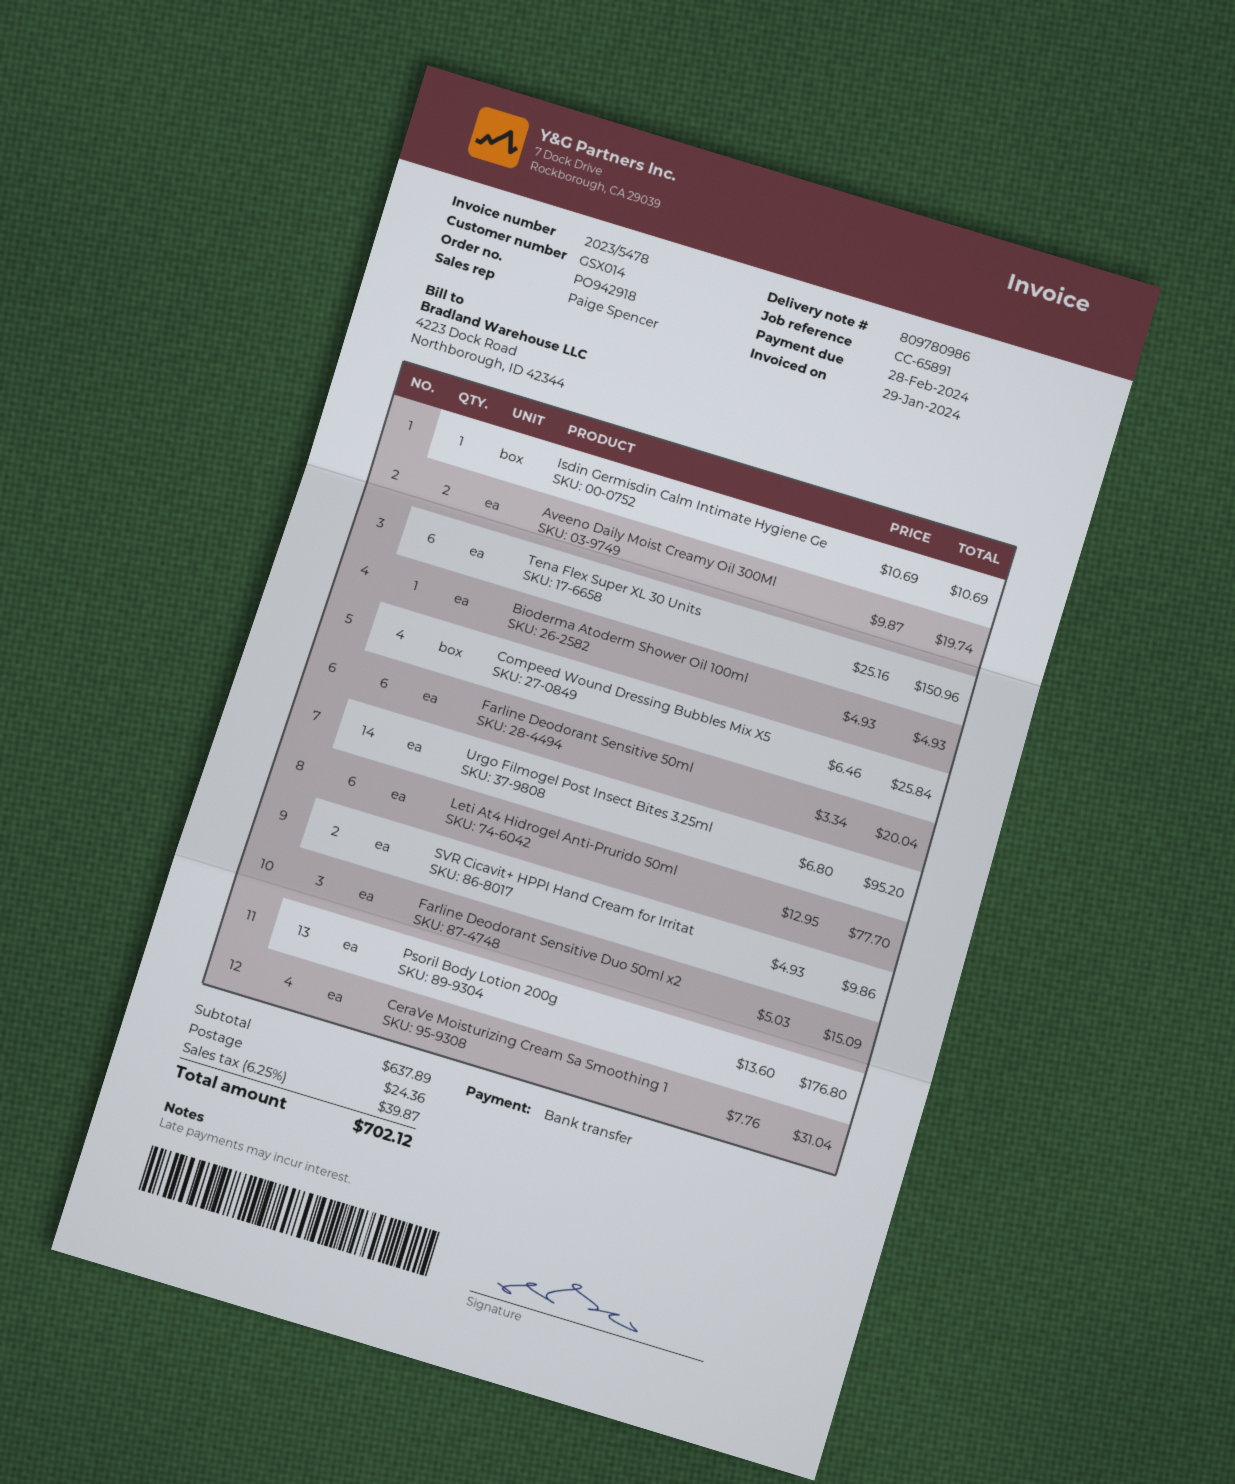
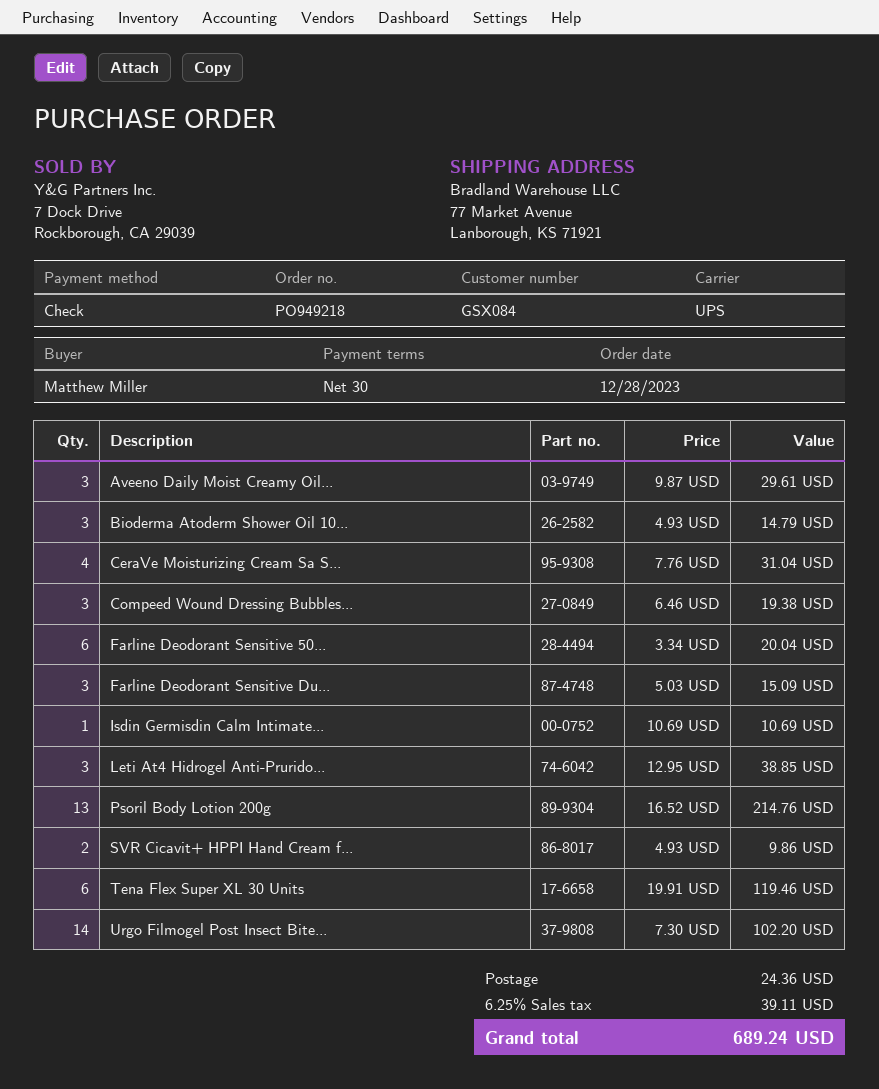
order number: PO942918 -> PO949218
customer number: GSX014 -> GSX084
payment method: bank transfer -> cheque
Aveeno Daily Moist Creamy Oil 300Ml: 2 x 9.87 = 19.74 -> 3 x 9.87 = 29.61
Tena Flex Super XL 30 Units: 6 x 25.16 = 150.96 -> 6 x 19.91 = 119.46
Bioderma Atoderm Shower Oil 100ml: 1 x 4.93 = 4.93 -> 3 x 4.93 = 14.79
Compeed Wound Dressing Bubbles Mix X5: 4 x 6.46 = 25.84 -> 3 x 6.46 = 19.38
Urgo Filmogel Post Insect Bites 3.25ml: 14 x 6.80 = 95.20 -> 14 x 7.30 = 102.20
Leti At4 Hidrogel Anti-Prurido 50ml: 6 x 12.95 = 77.70 -> 3 x 12.95 = 38.85
Psoril Body Lotion 200g: 13 x 13.60 = 176.80 -> 13 x 16.52 = 214.76
tax: 6.25% = 39.87 -> 6.25% = 39.11
total: 702.12 -> 689.24

